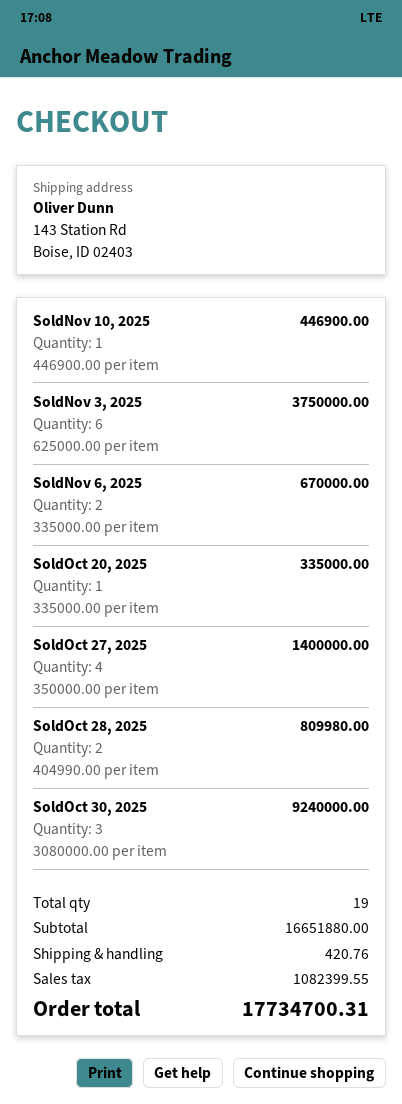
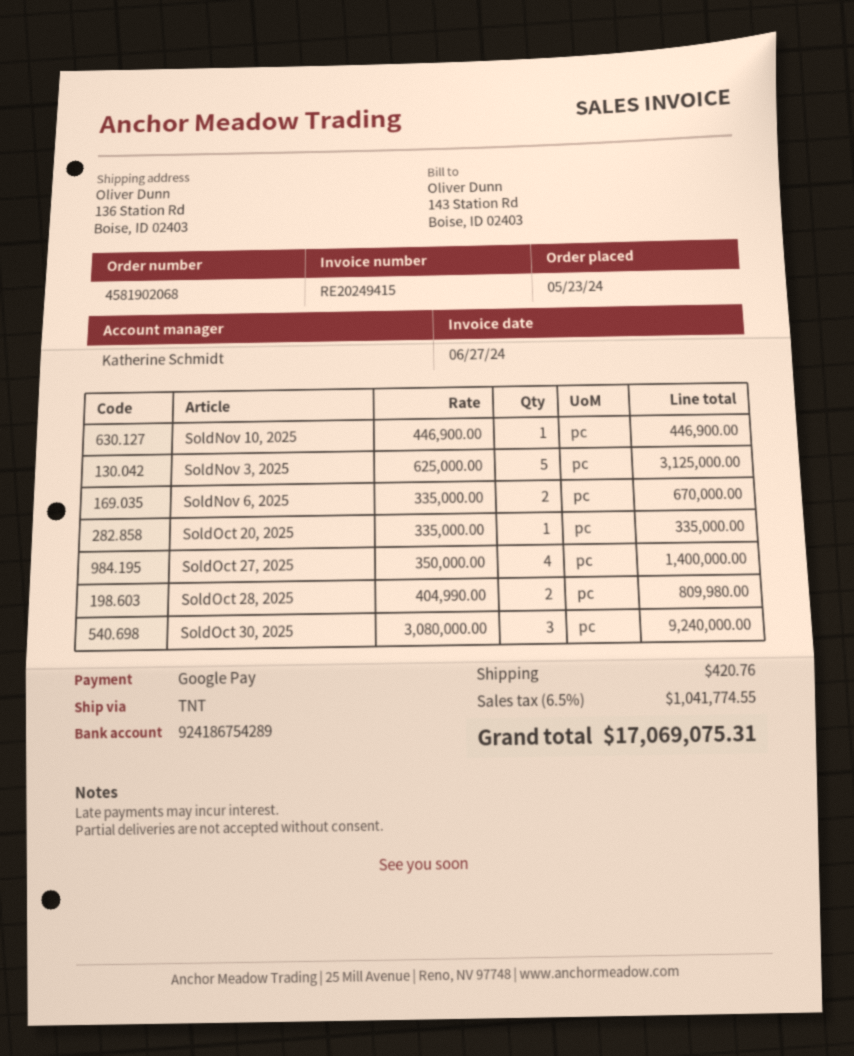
ship to: 143 Station Rd, Boise, ID 02403 -> 136 Station Rd, Boise, ID 02403
SoldNov 3, 2025: 6 x 625000.00 = 3750000.00 -> 5 x 625000.00 = 3125000.00
tax: 1082399.55 -> 1041774.55
total: 17734700.31 -> 17069075.31

